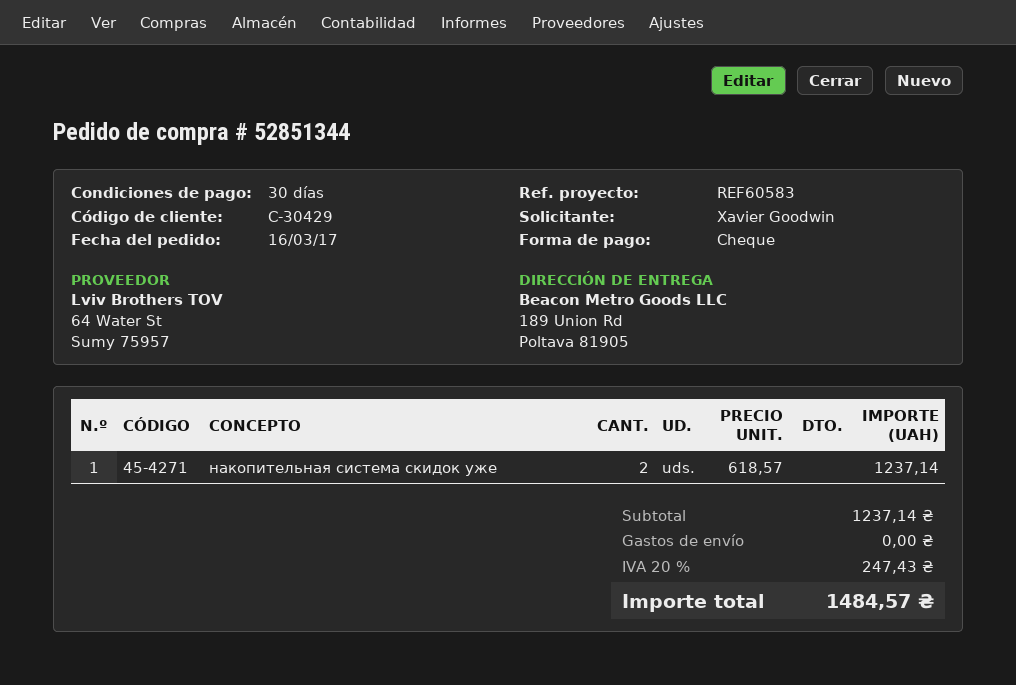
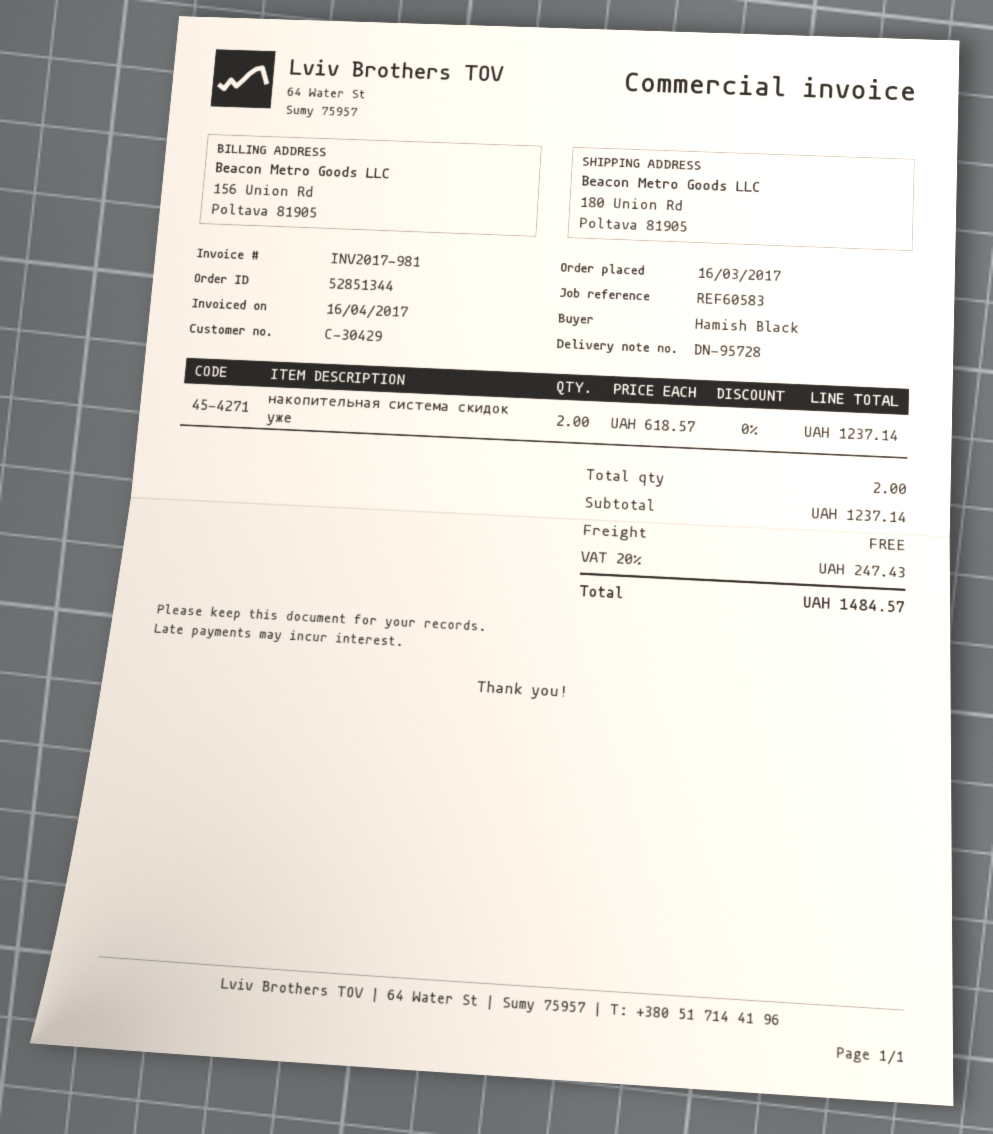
ordered by: Xavier Goodwin -> Hamish Black
ship to: 189 Union Rd, Poltava 81905 -> 180 Union Rd, Poltava 81905

